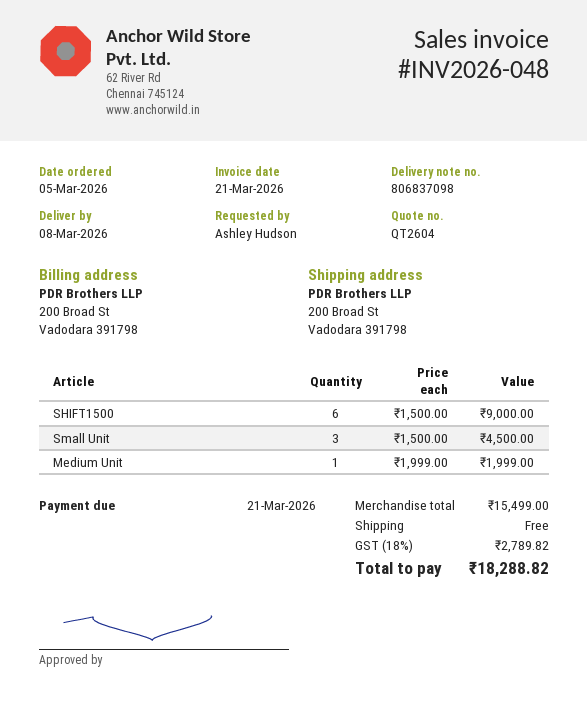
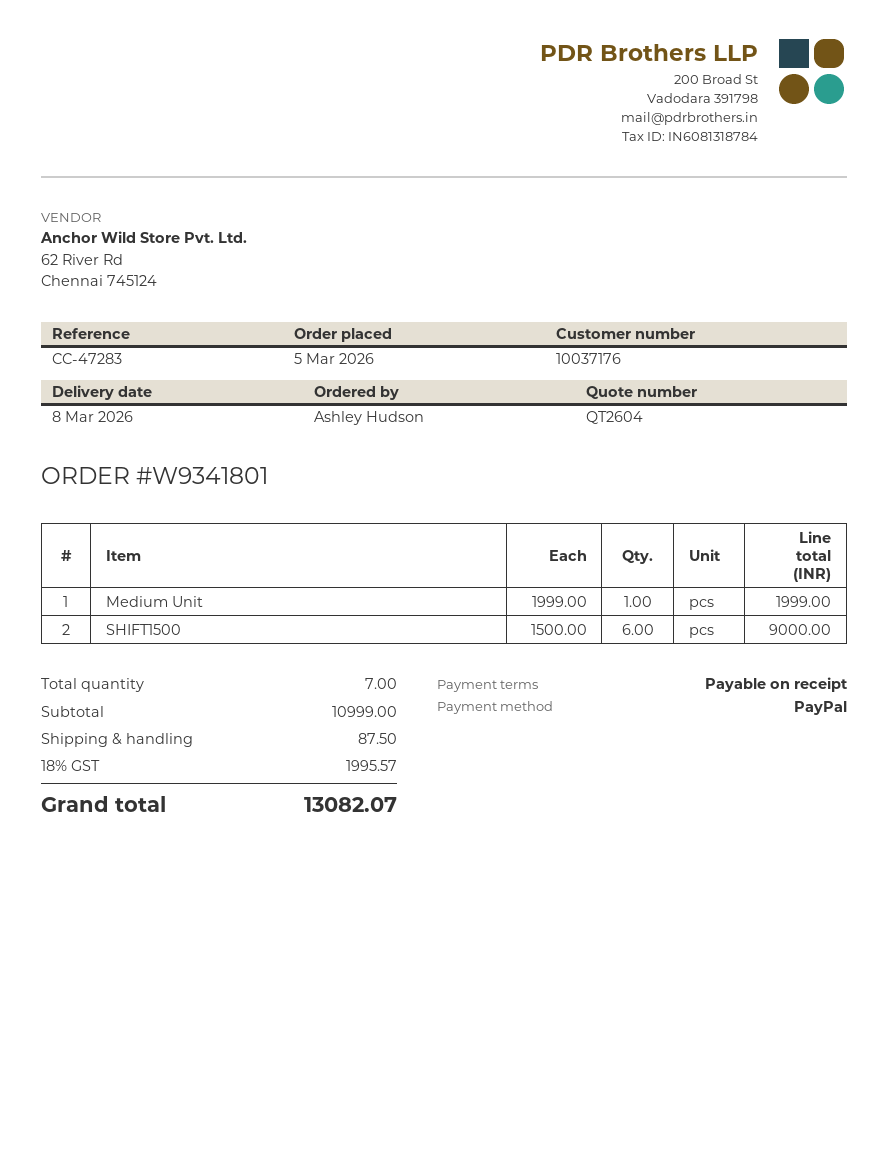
Small Unit: 3 x 1500.00 = 4500.00 -> none
subtotal: 15499.00 -> 10999.00
shipping: 0.00 -> 87.50
tax: 18% = 2789.82 -> 18% = 1995.57
total: 18288.82 -> 13082.07

